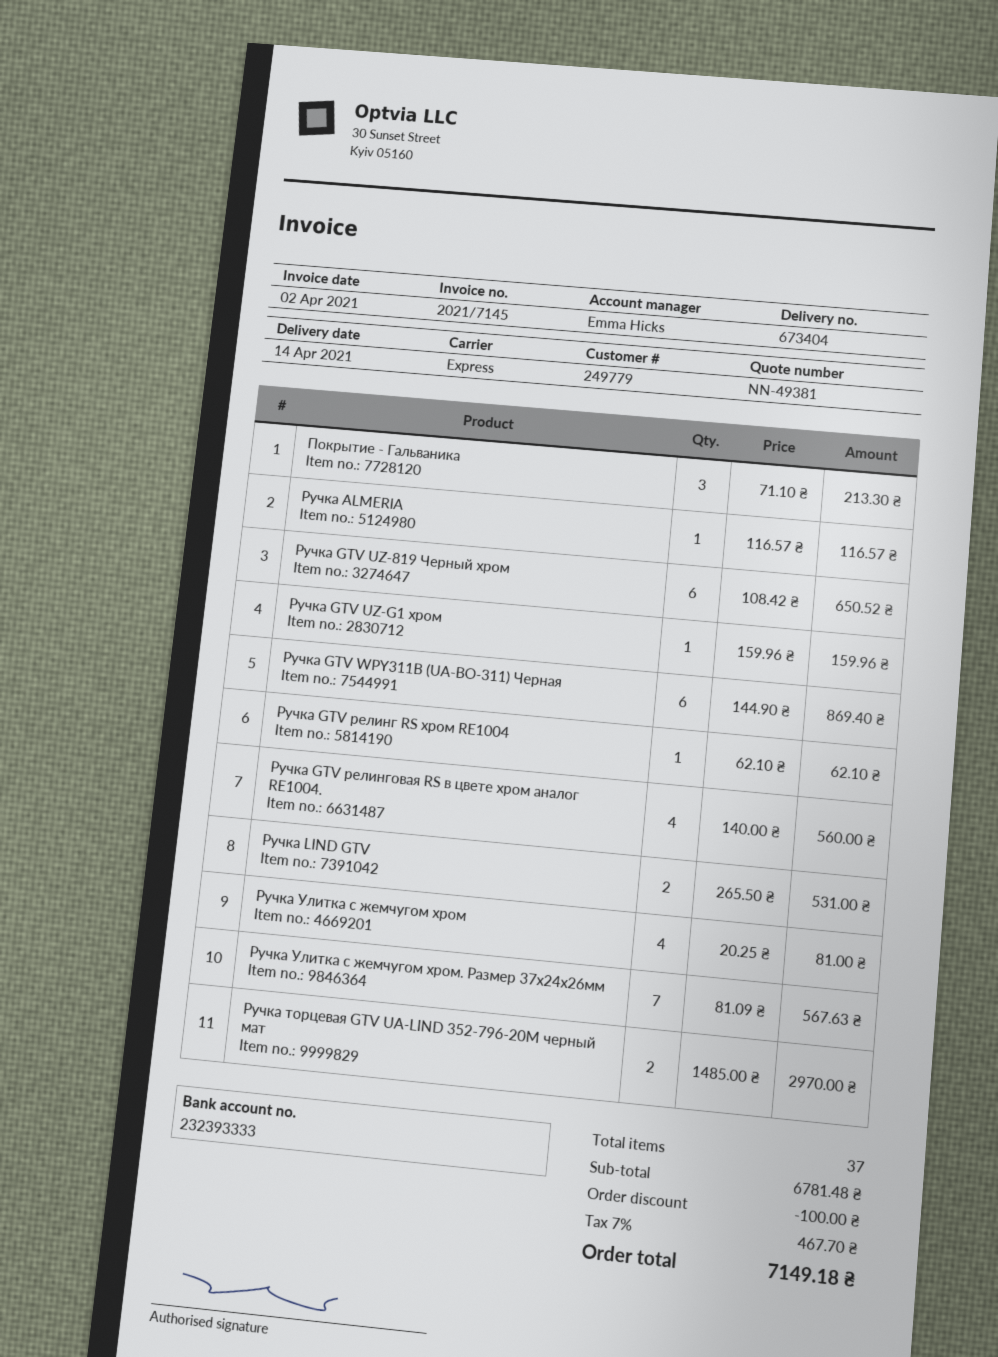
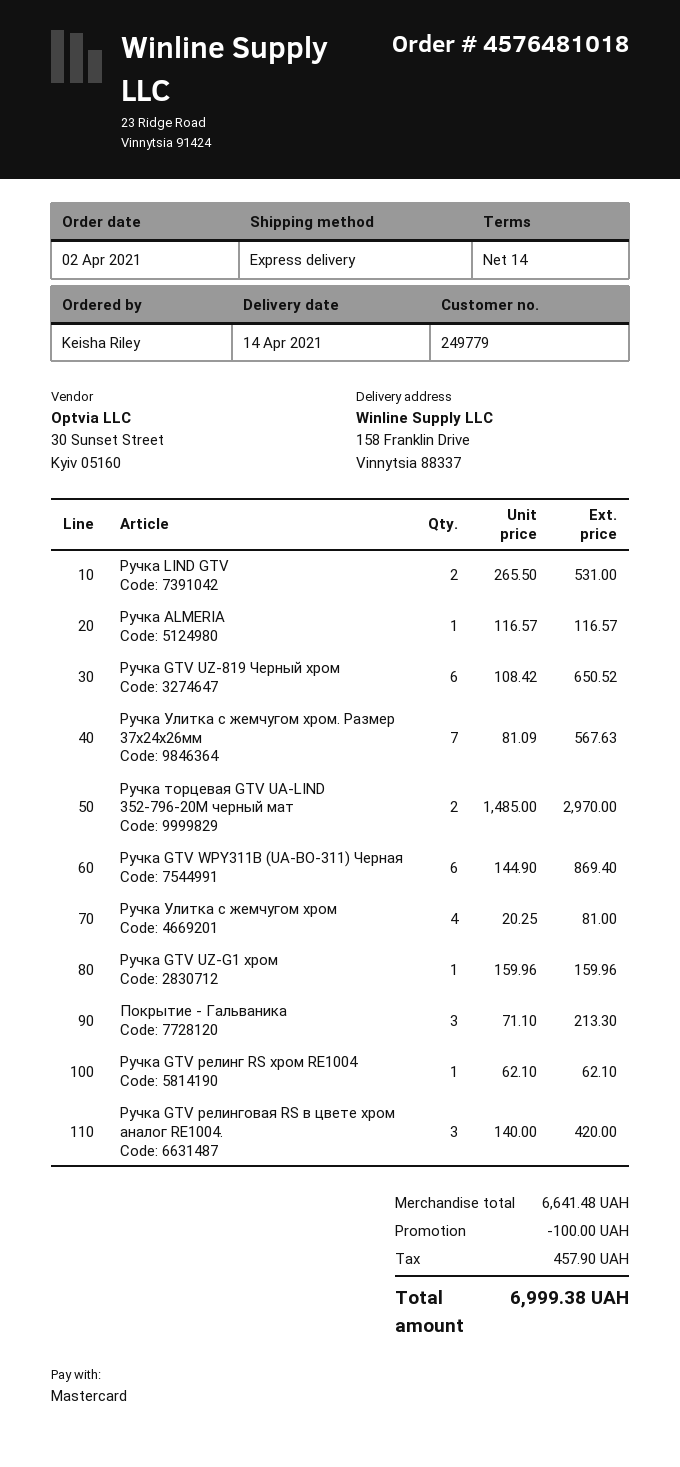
Ручка GTV релинговая RS в цвете хром аналог RE1004.: 4 x 140.00 = 560.00 -> 3 x 140.00 = 420.00
subtotal: 6781.48 -> 6641.48
tax: 467.70 -> 457.90
total: 7149.18 -> 6999.38

